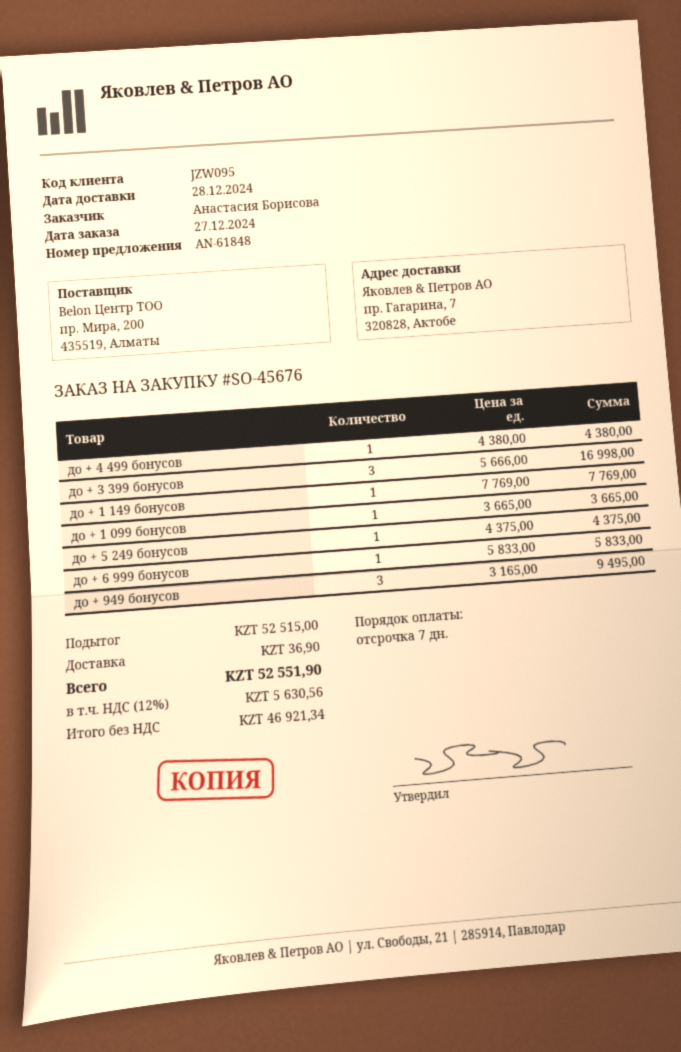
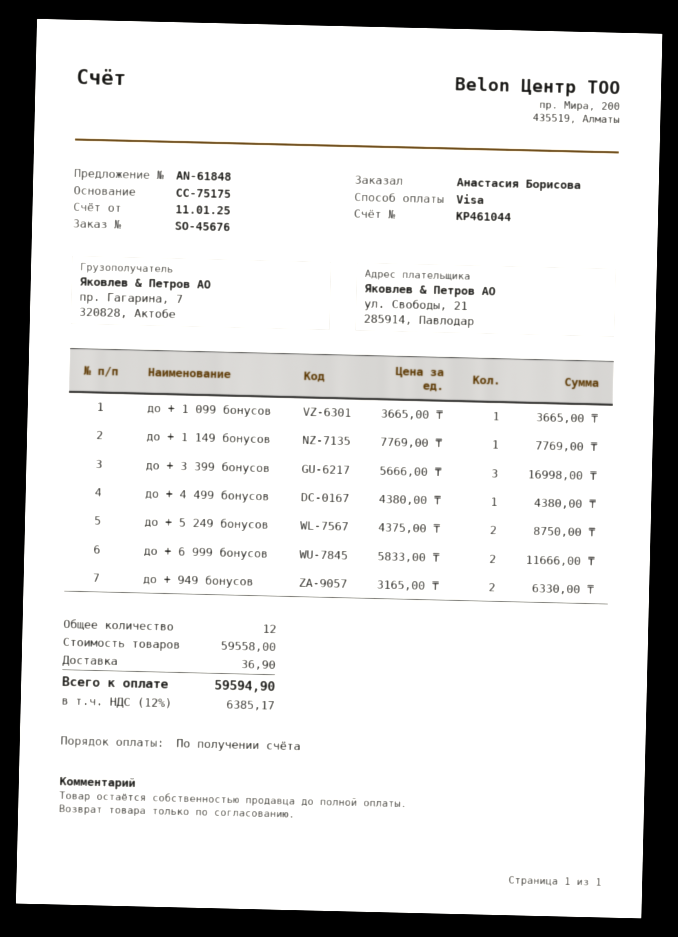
payment terms: 7 days -> on receipt
до + 5 249 бонусов: 1 x 4375.00 = 4375.00 -> 2 x 4375.00 = 8750.00
до + 6 999 бонусов: 1 x 5833.00 = 5833.00 -> 2 x 5833.00 = 11666.00
до + 949 бонусов: 3 x 3165.00 = 9495.00 -> 2 x 3165.00 = 6330.00
subtotal: 52515.00 -> 59558.00
tax: 12% = 5630.56 -> 12% = 6385.17
total: 52551.90 -> 59594.90

